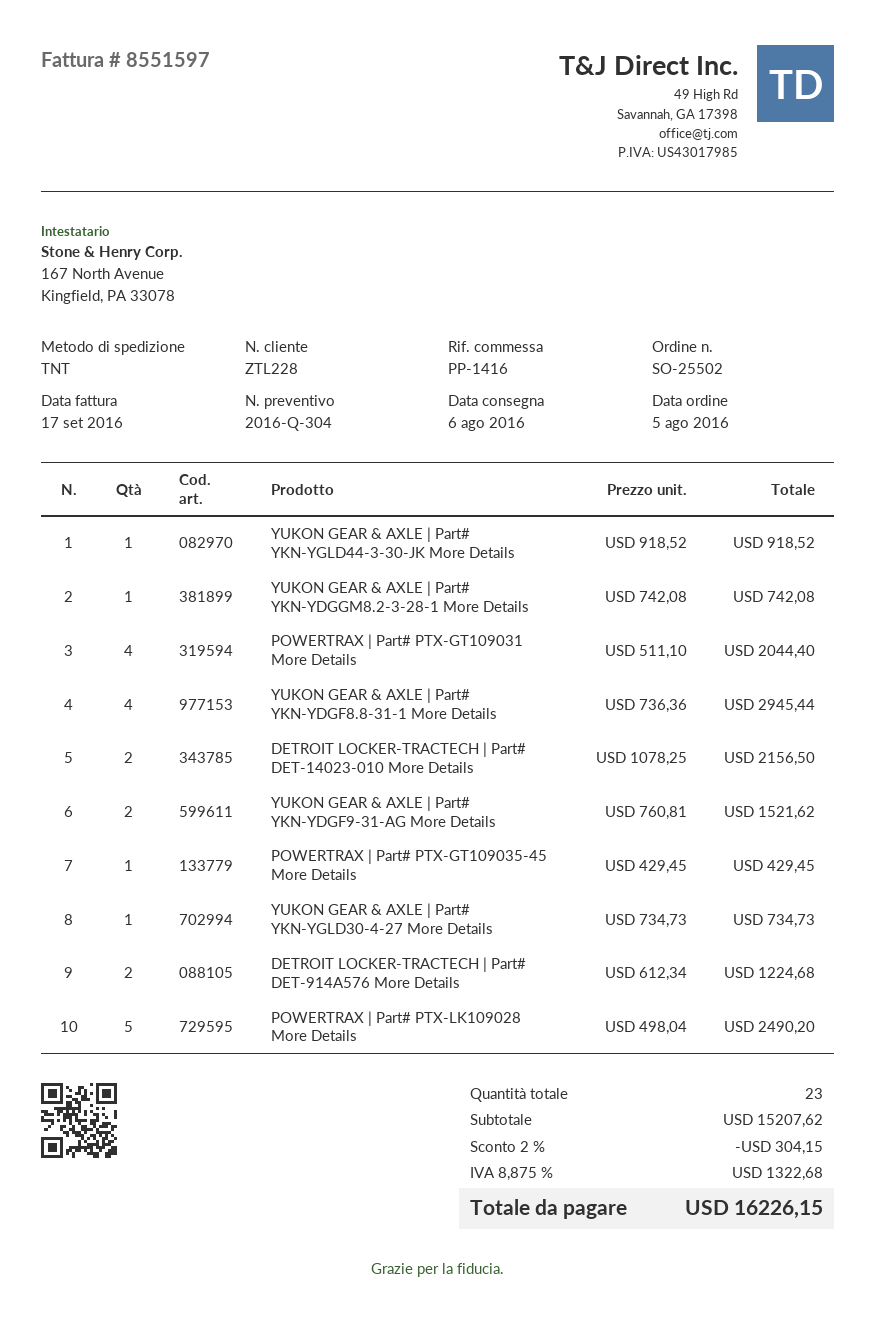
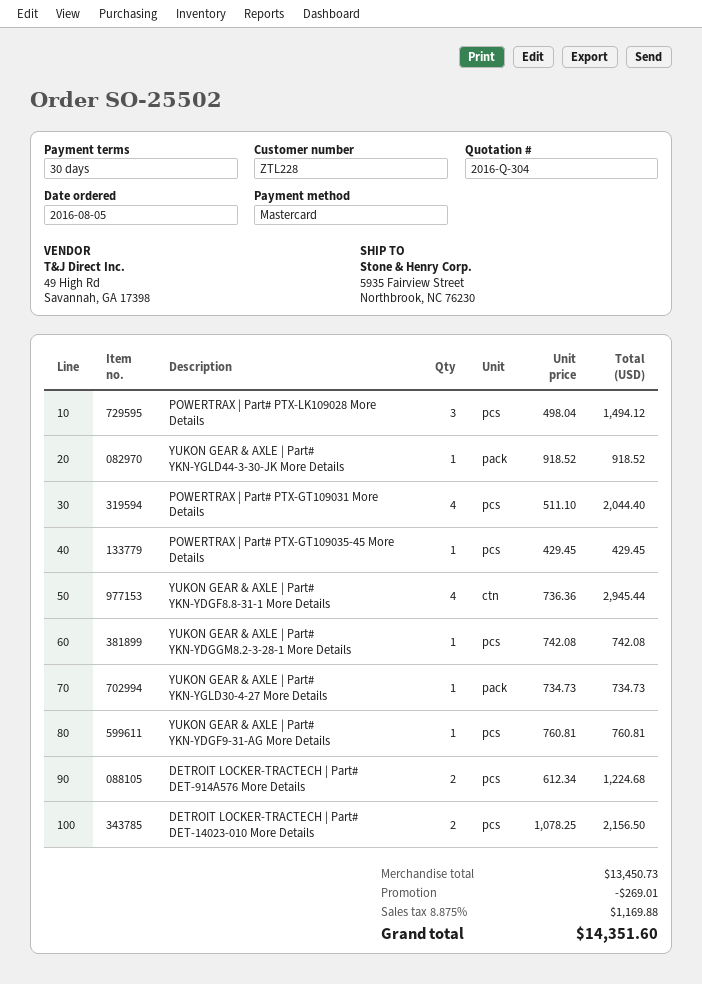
YUKON GEAR & AXLE | Part# YKN-YDGF9-31-AG More Details: 2 x 760.81 = 1521.62 -> 1 x 760.81 = 760.81
POWERTRAX | Part# PTX-LK109028 More Details: 5 x 498.04 = 2490.20 -> 3 x 498.04 = 1494.12
subtotal: 15207.62 -> 13450.73
discount: 304.15 -> 269.01
tax: 8.875% = 1322.68 -> 8.875% = 1169.88
total: 16226.15 -> 14351.60

